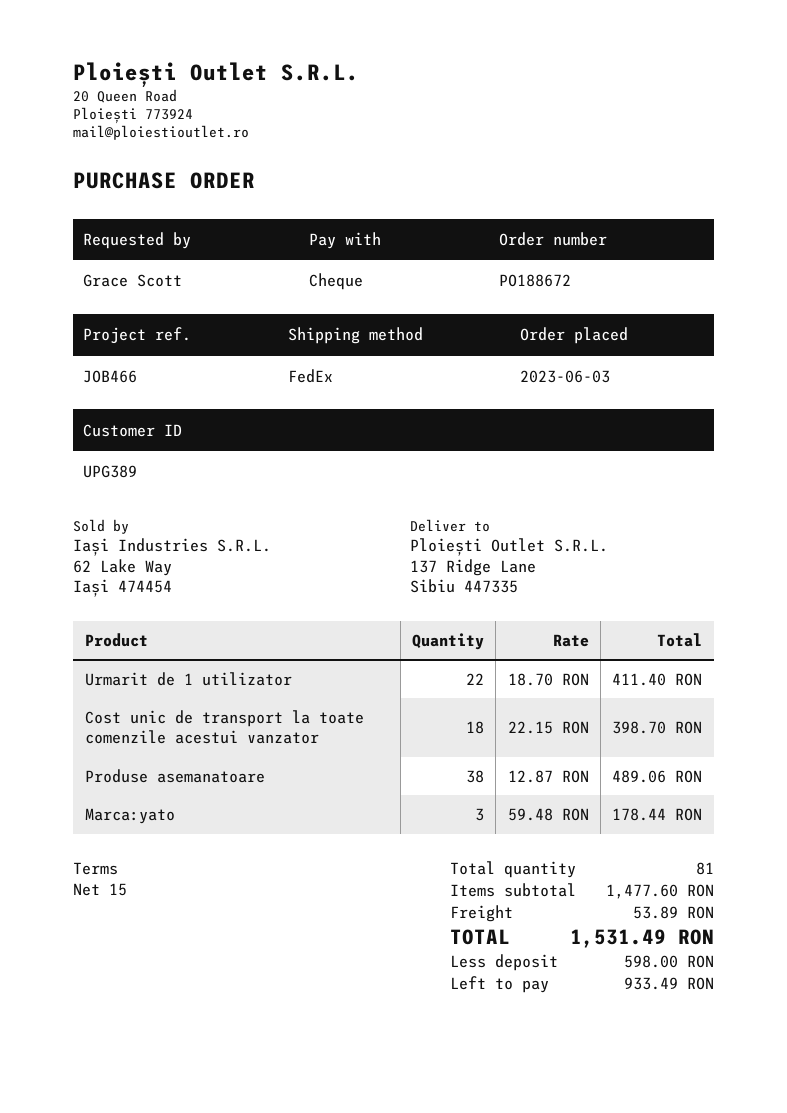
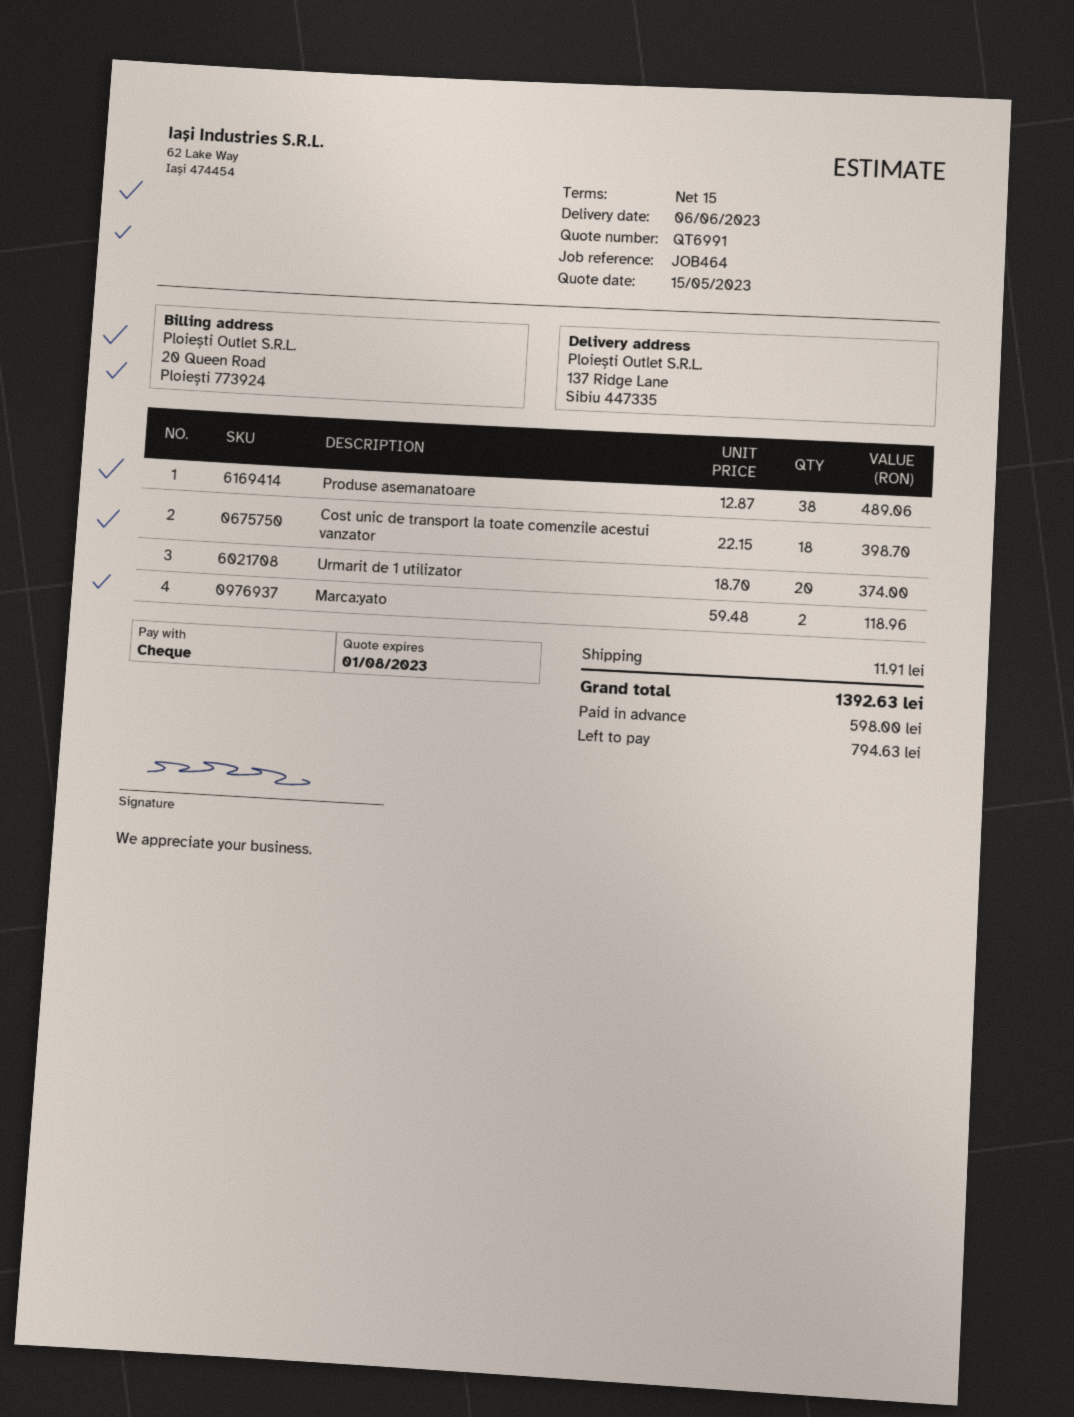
reference: JOB466 -> JOB464
Urmarit de 1 utilizator: 22 x 18.70 = 411.40 -> 20 x 18.70 = 374.00
Marca:yato: 3 x 59.48 = 178.44 -> 2 x 59.48 = 118.96
shipping: 53.89 -> 11.91
total: 1531.49 -> 1392.63
balance: 933.49 -> 794.63

